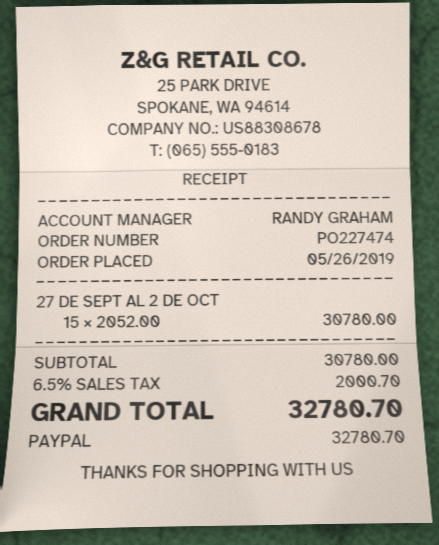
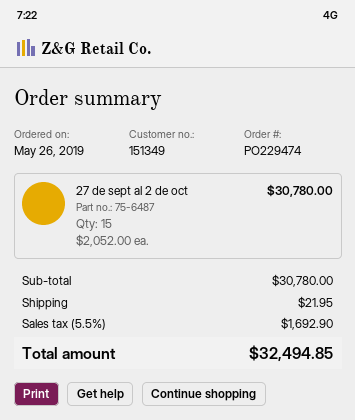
order number: PO227474 -> PO229474
shipping: none -> 21.95
tax: 6.5% = 2000.70 -> 5.5% = 1692.90
total: 32780.70 -> 32494.85

